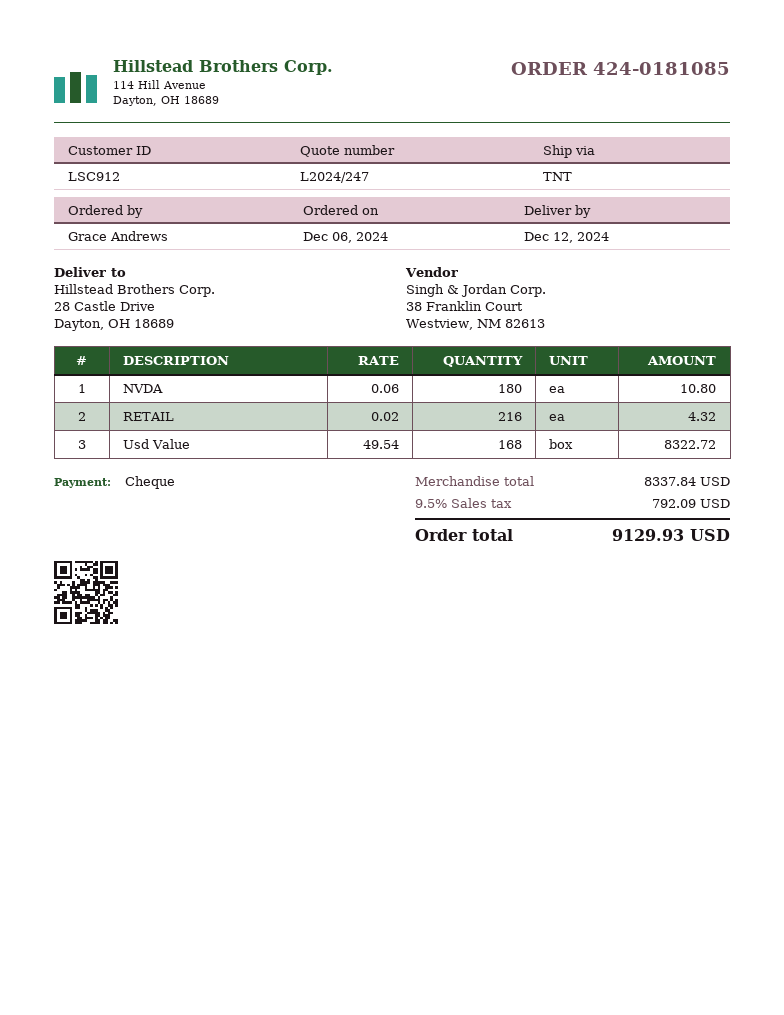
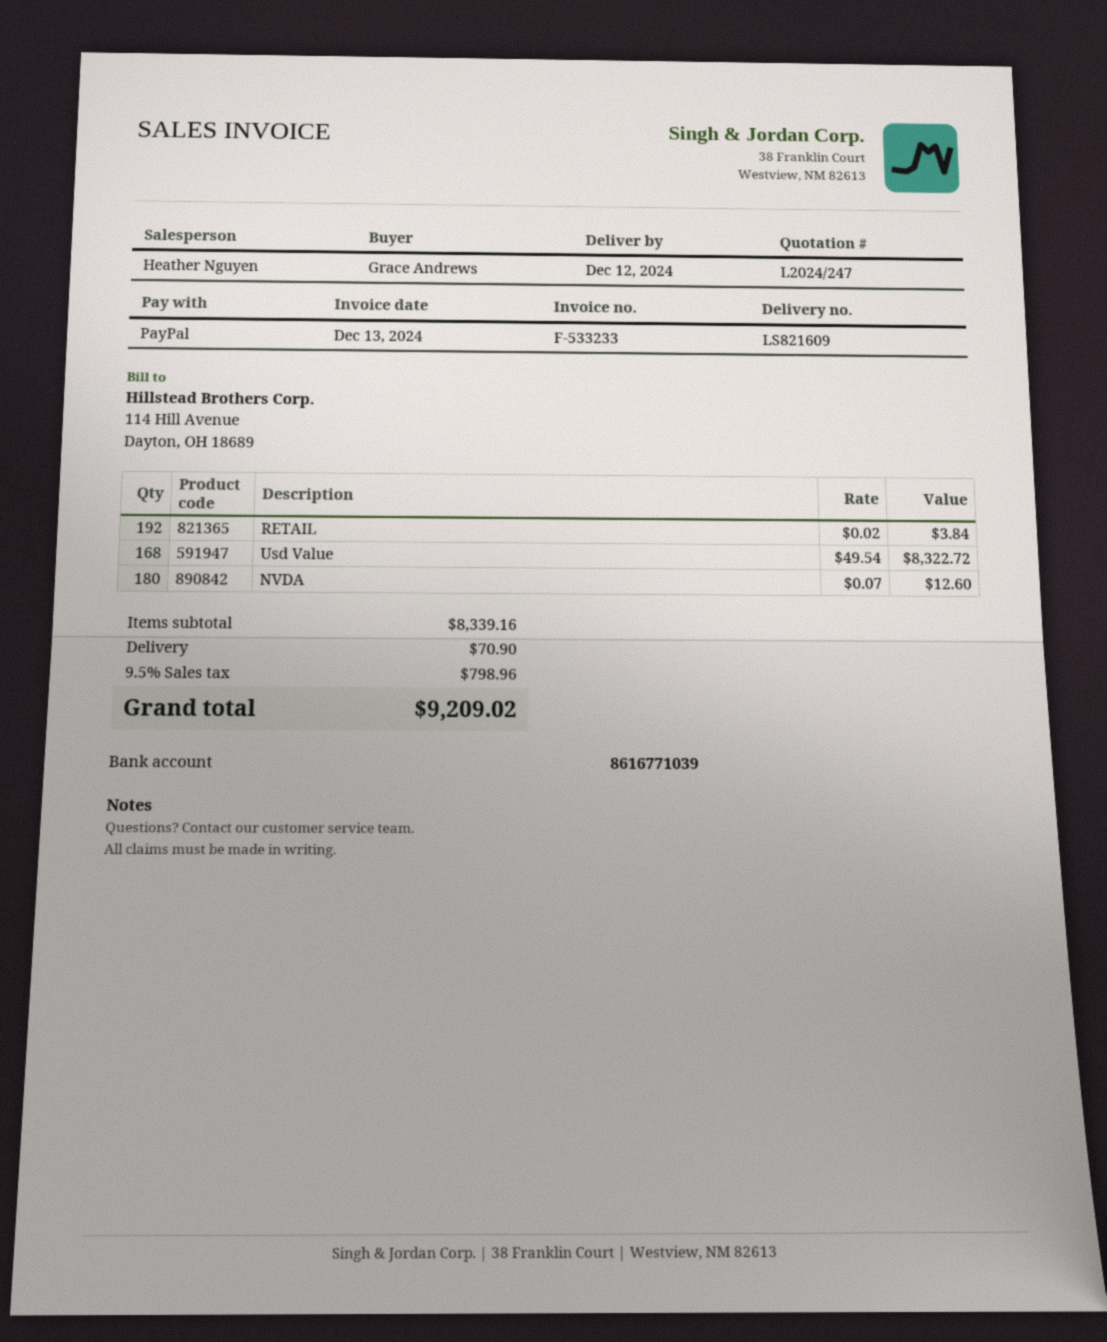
payment method: cheque -> PayPal
NVDA: 180 x 0.06 = 10.80 -> 180 x 0.07 = 12.60
RETAIL: 216 x 0.02 = 4.32 -> 192 x 0.02 = 3.84
subtotal: 8337.84 -> 8339.16
shipping: none -> 70.90
tax: 9.5% = 792.09 -> 9.5% = 798.96
total: 9129.93 -> 9209.02

